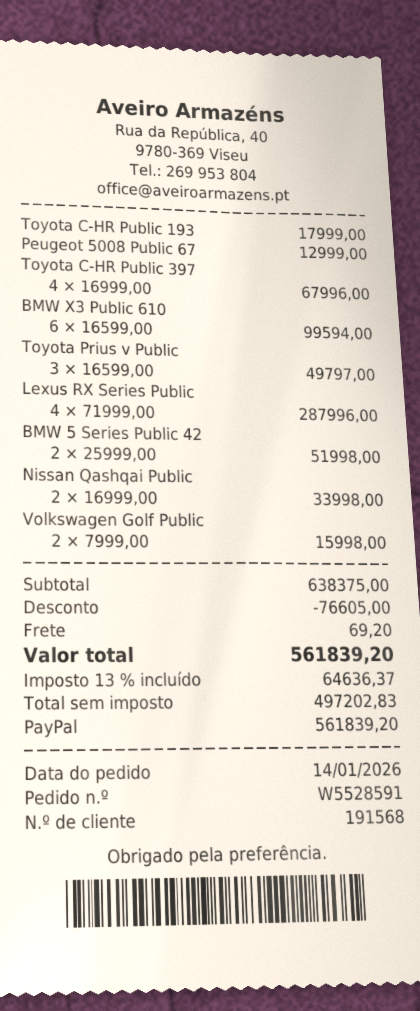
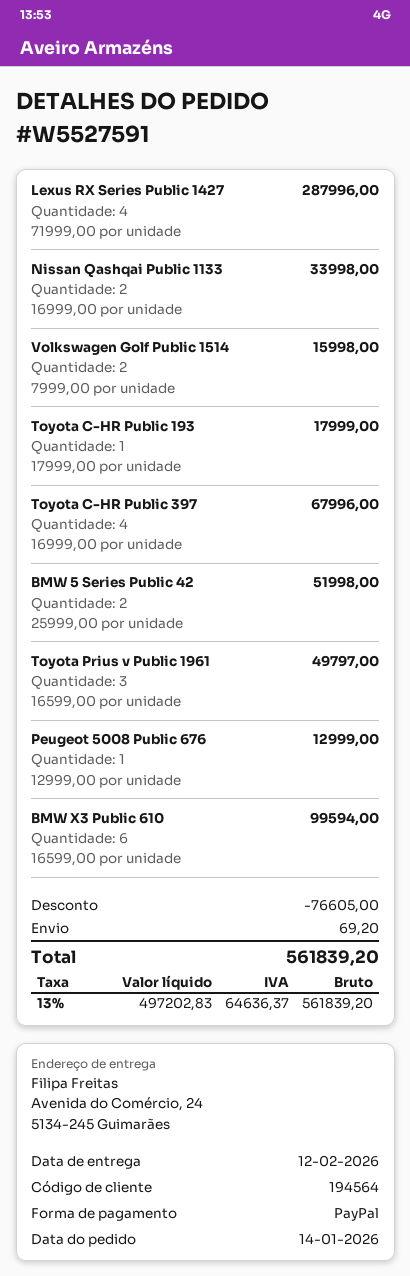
order number: W5528591 -> W5527591
customer number: 191568 -> 194564

